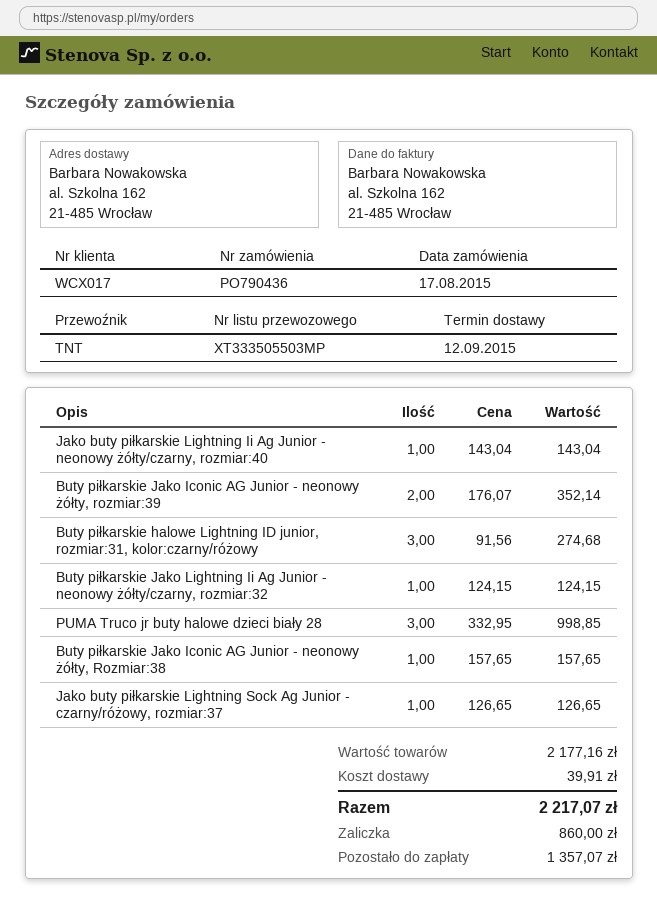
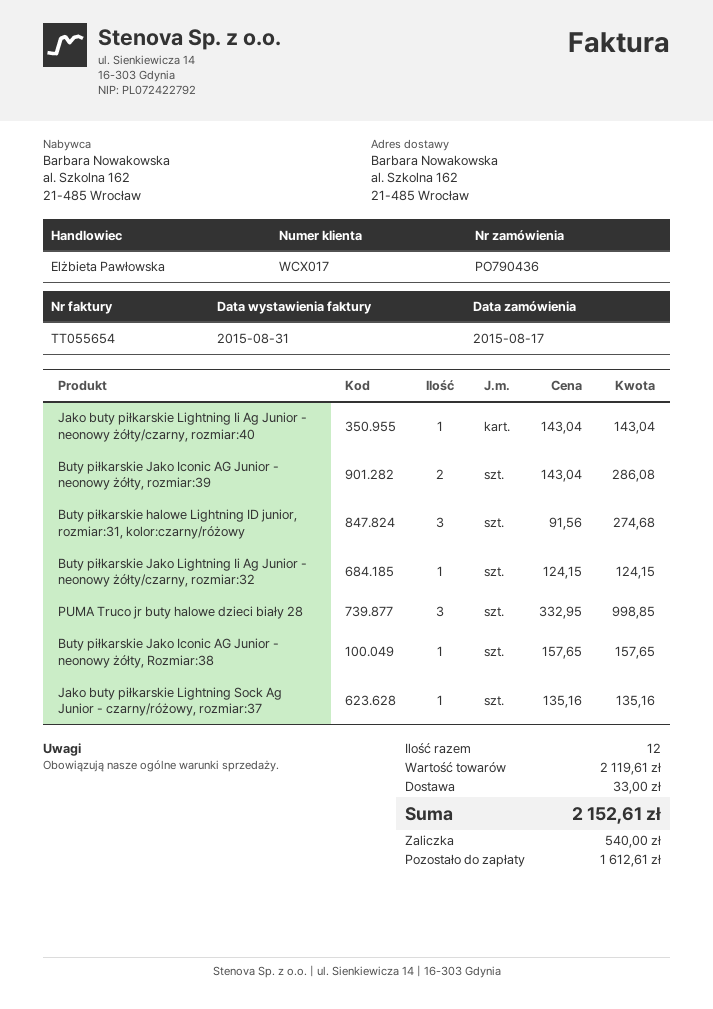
Buty piłkarskie Jako Iconic AG Junior - neonowy żółty, rozmiar:39: 2 x 176.07 = 352.14 -> 2 x 143.04 = 286.08
Jako buty piłkarskie Lightning Sock Ag Junior - czarny/różowy, rozmiar:37: 1 x 126.65 = 126.65 -> 1 x 135.16 = 135.16
subtotal: 2177.16 -> 2119.61
shipping: 39.91 -> 33.00
total: 2217.07 -> 2152.61
deposit: 860.00 -> 540.00
balance: 1357.07 -> 1612.61

